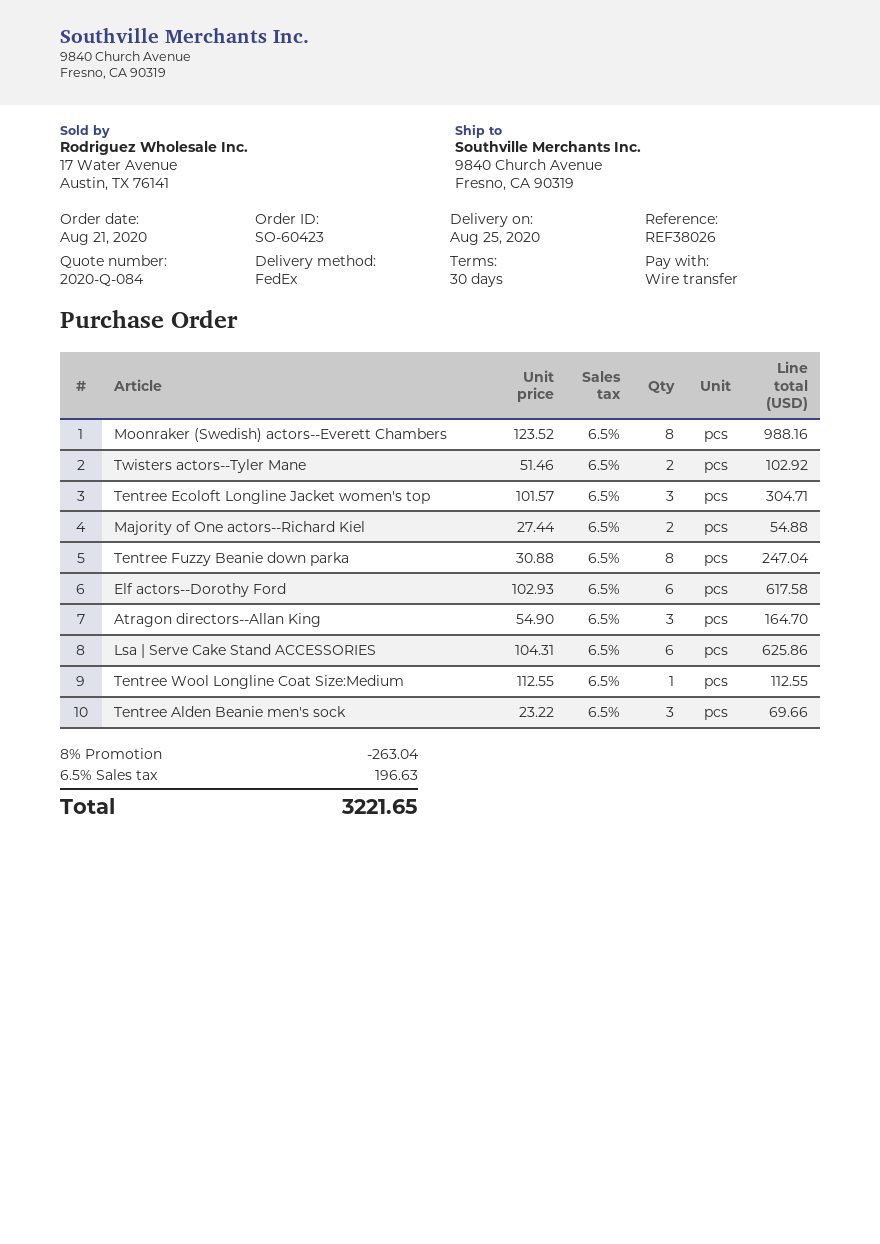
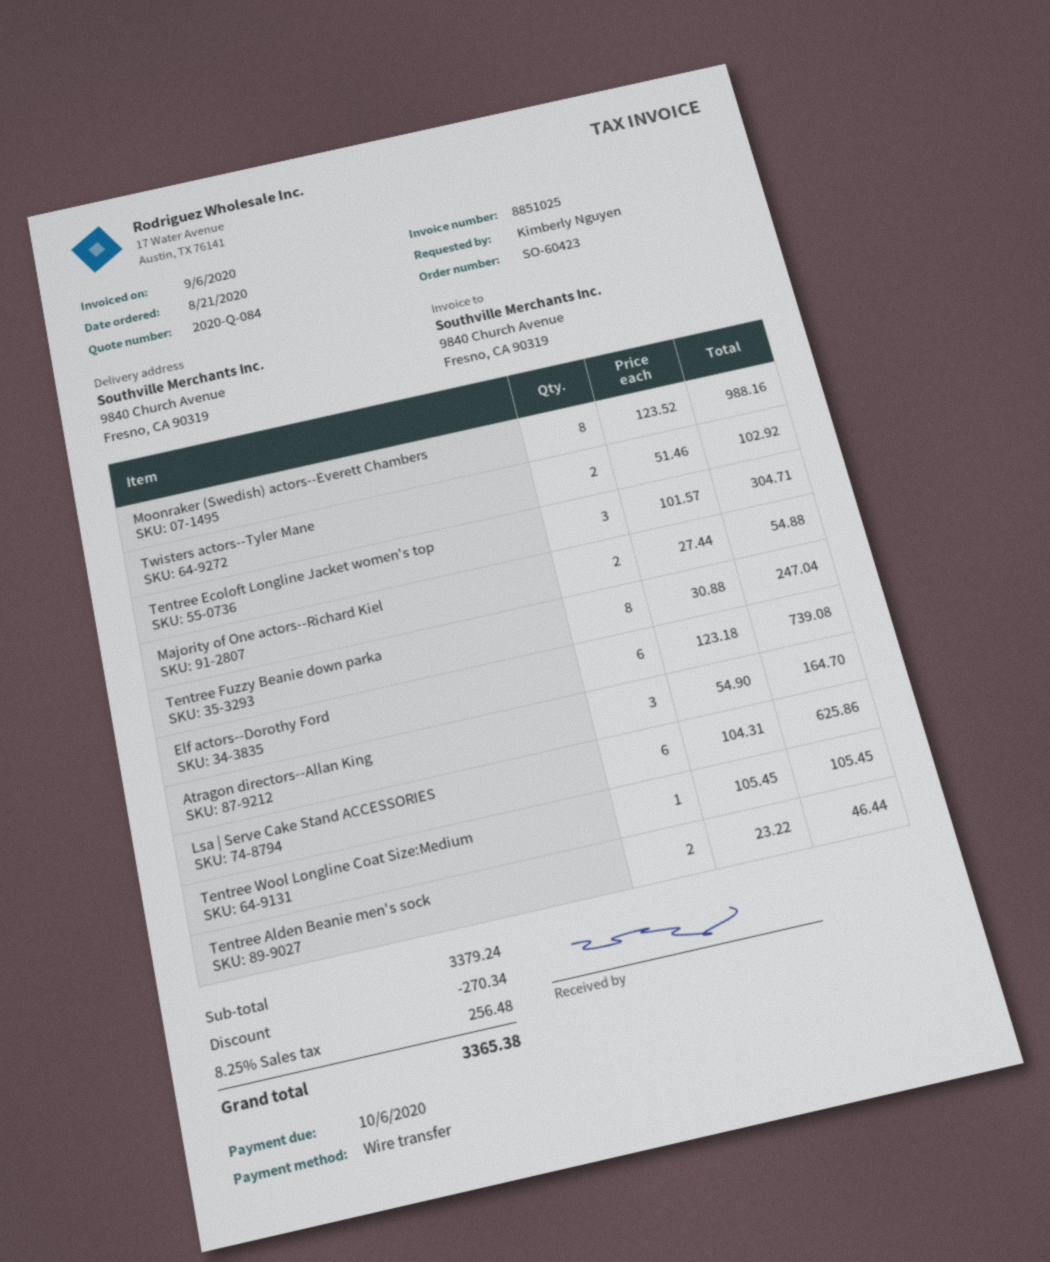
Elf actors--Dorothy Ford: 6 x 102.93 = 617.58 -> 6 x 123.18 = 739.08
Tentree Wool Longline Coat Size:Medium: 1 x 112.55 = 112.55 -> 1 x 105.45 = 105.45
Tentree Alden Beanie men's sock: 3 x 23.22 = 69.66 -> 2 x 23.22 = 46.44
discount: 263.04 -> 270.34
tax: 6.5% = 196.63 -> 8.25% = 256.48
total: 3221.65 -> 3365.38

